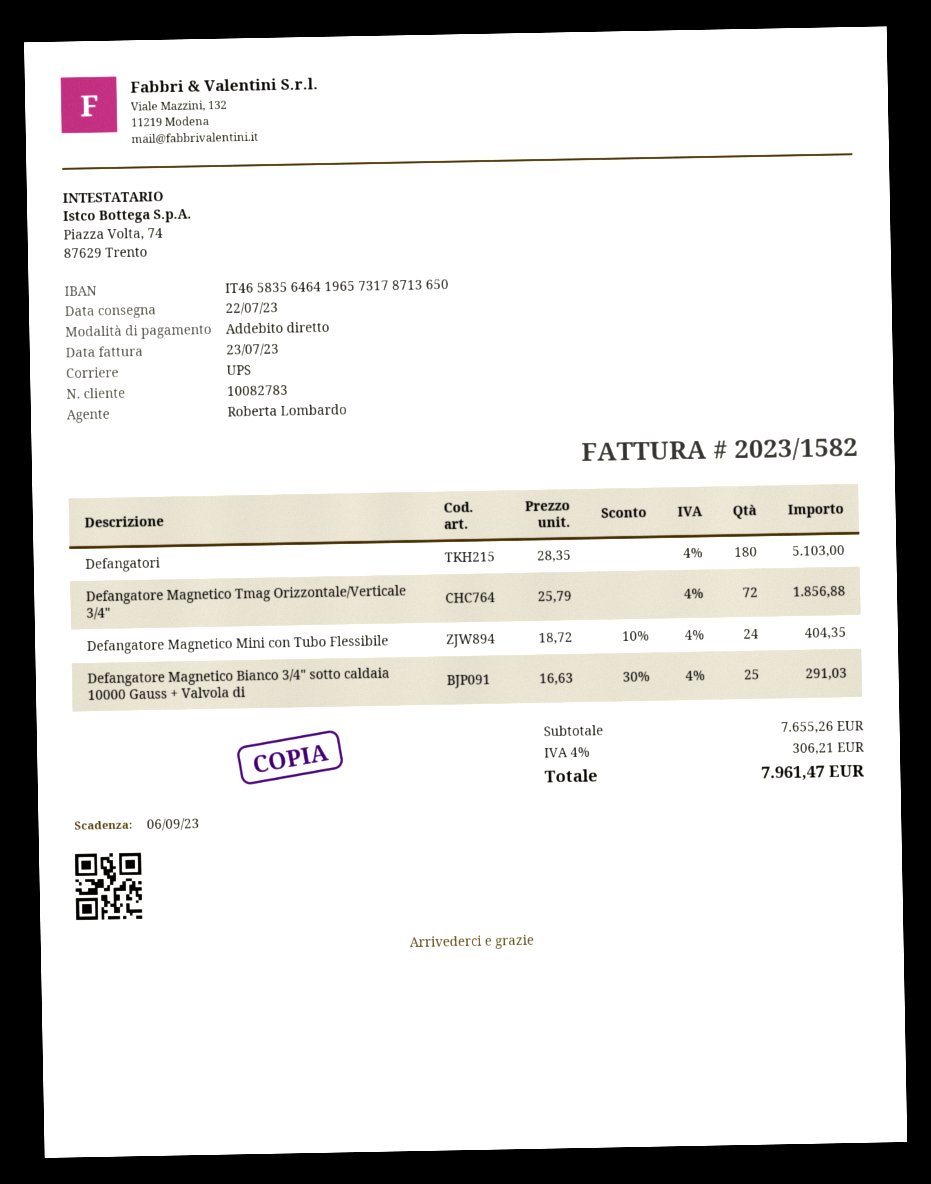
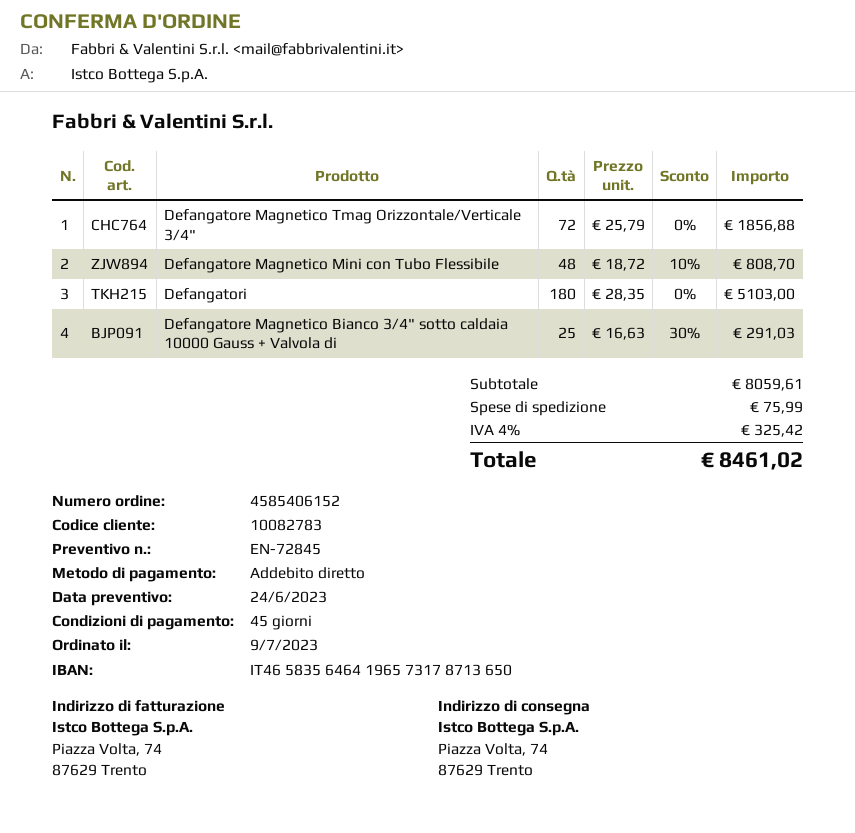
Defangatore Magnetico Mini con Tubo Flessibile: 24 x 18.72 - 10% = 404.35 -> 48 x 18.72 - 10% = 808.70
subtotal: 7655.26 -> 8059.61
shipping: none -> 75.99
tax: 4% = 306.21 -> 4% = 325.42
total: 7961.47 -> 8461.02

